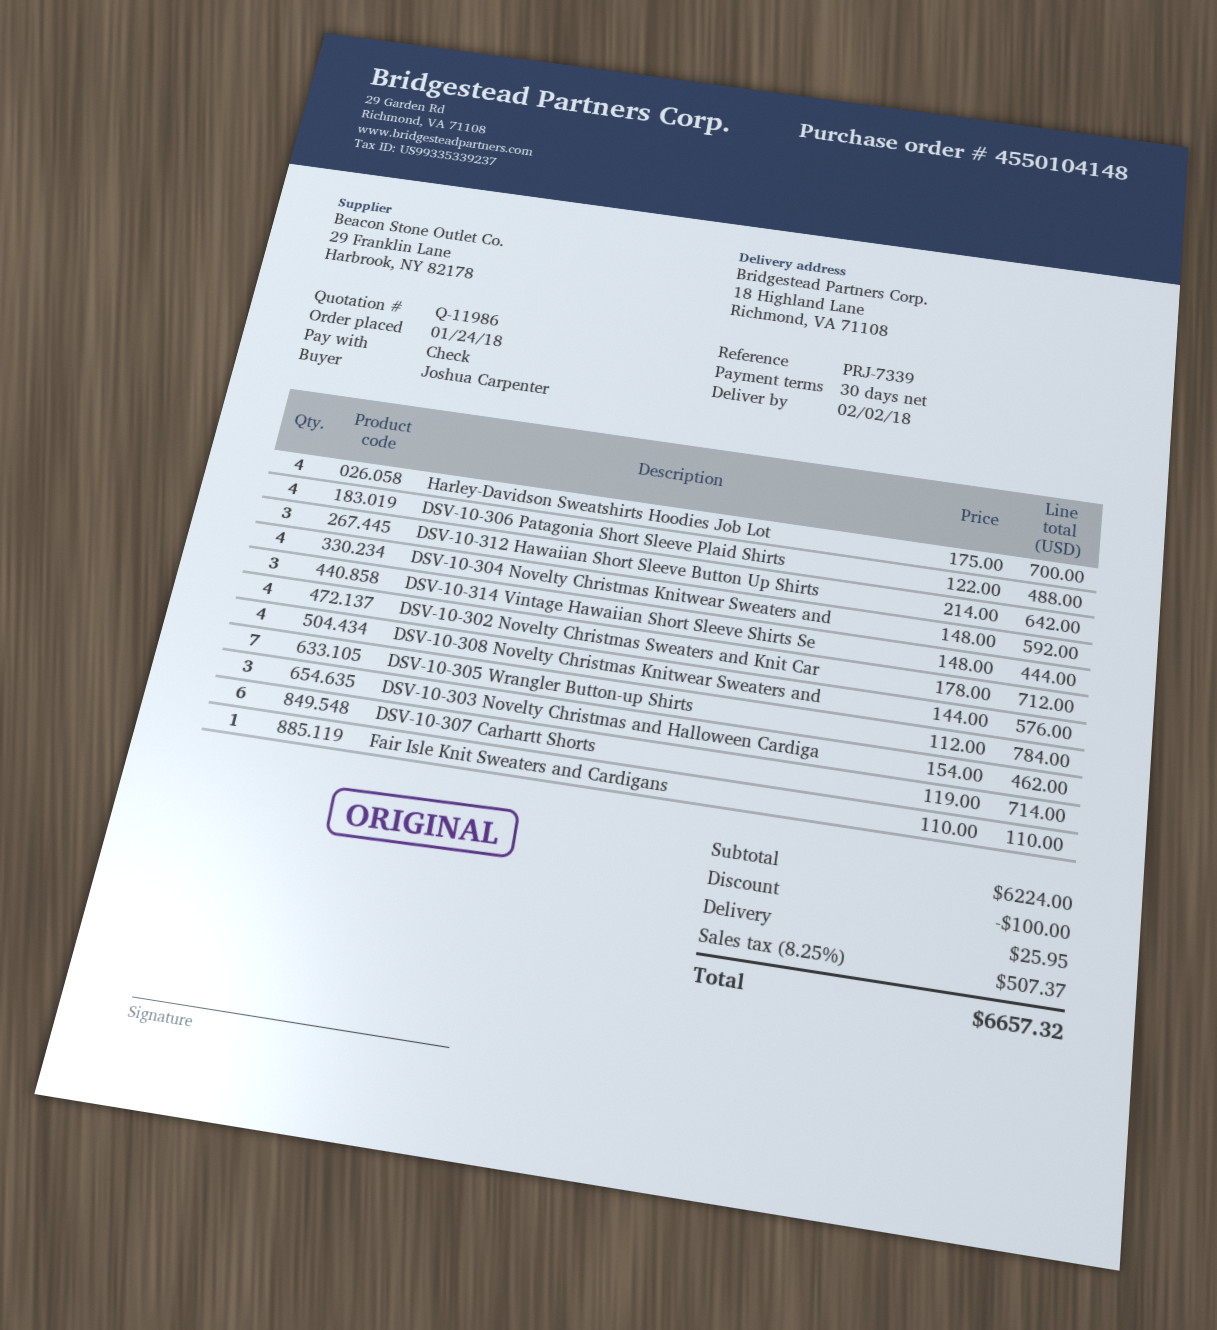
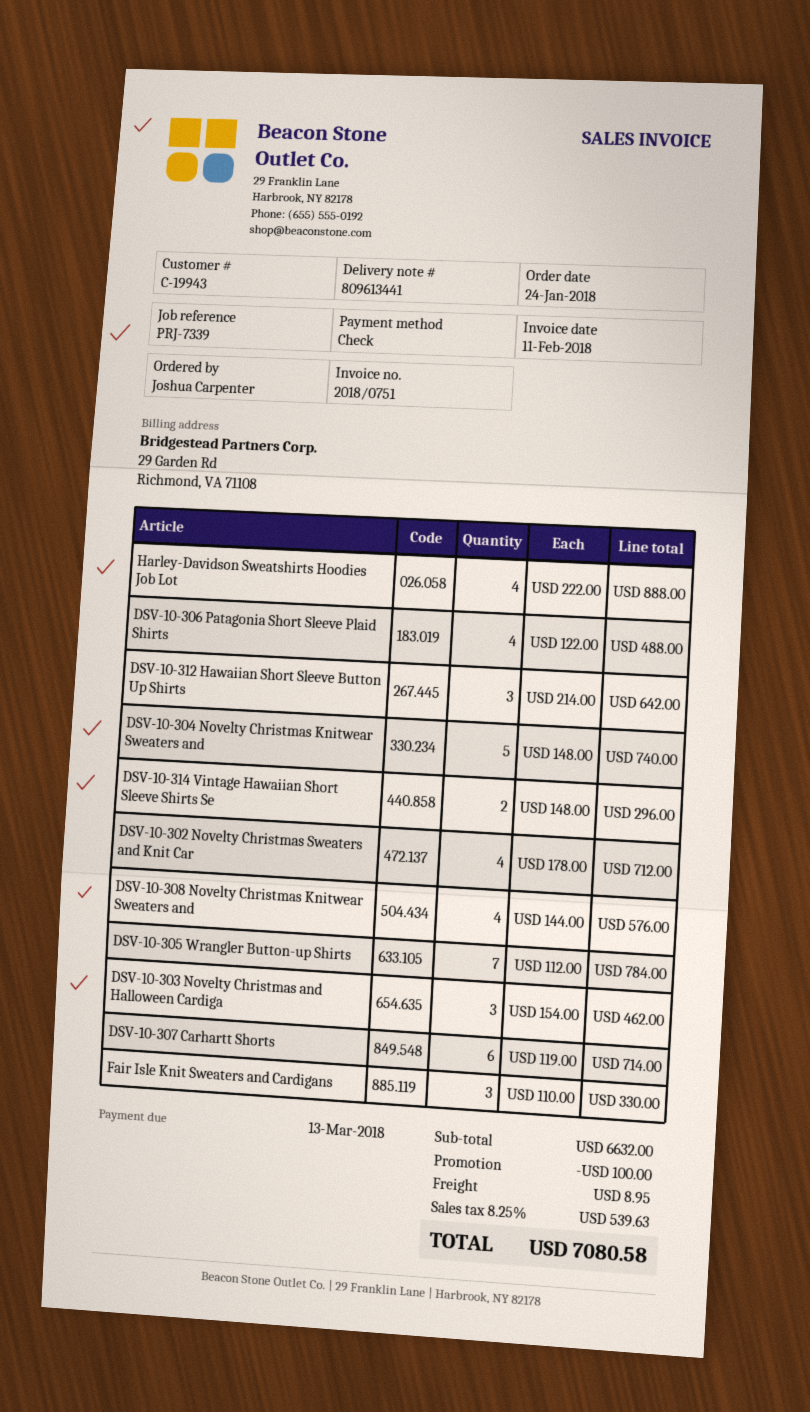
Harley-Davidson Sweatshirts Hoodies Job Lot: 4 x 175.00 = 700.00 -> 4 x 222.00 = 888.00
DSV-10-304 Novelty Christmas Knitwear Sweaters and: 4 x 148.00 = 592.00 -> 5 x 148.00 = 740.00
DSV-10-314 Vintage Hawaiian Short Sleeve Shirts Se: 3 x 148.00 = 444.00 -> 2 x 148.00 = 296.00
Fair Isle Knit Sweaters and Cardigans: 1 x 110.00 = 110.00 -> 3 x 110.00 = 330.00
subtotal: 6224.00 -> 6632.00
shipping: 25.95 -> 8.95
tax: 8.25% = 507.37 -> 8.25% = 539.63
total: 6657.32 -> 7080.58

